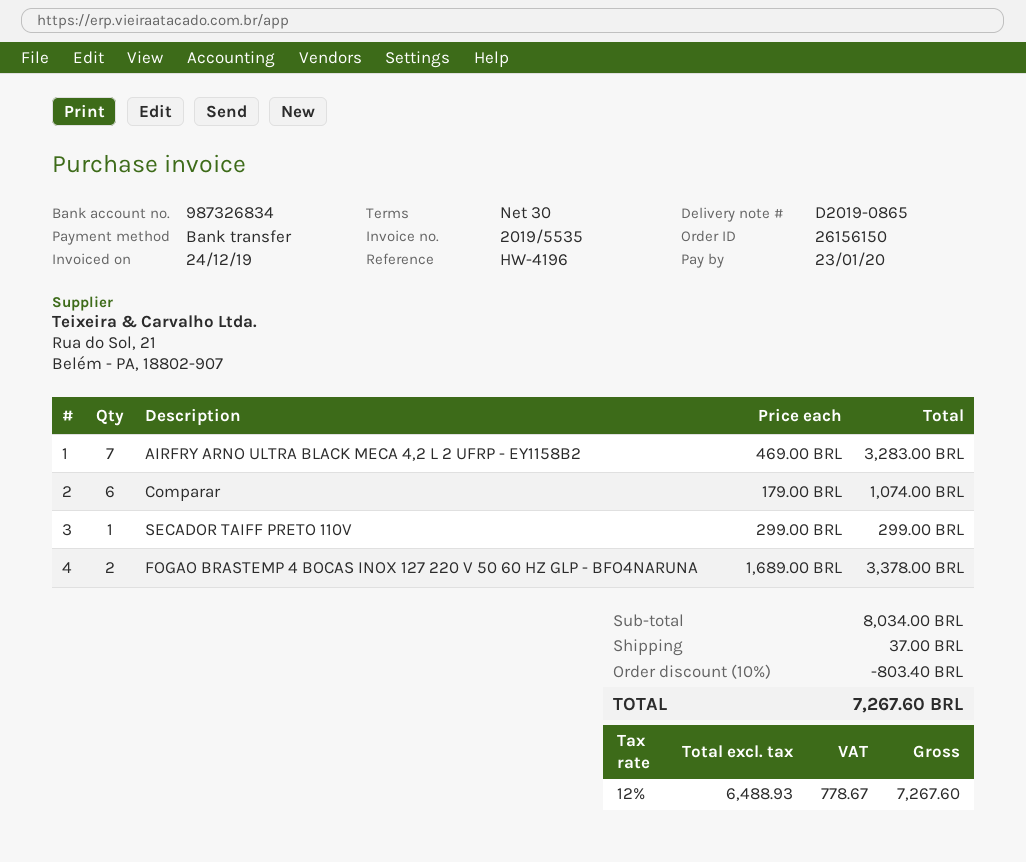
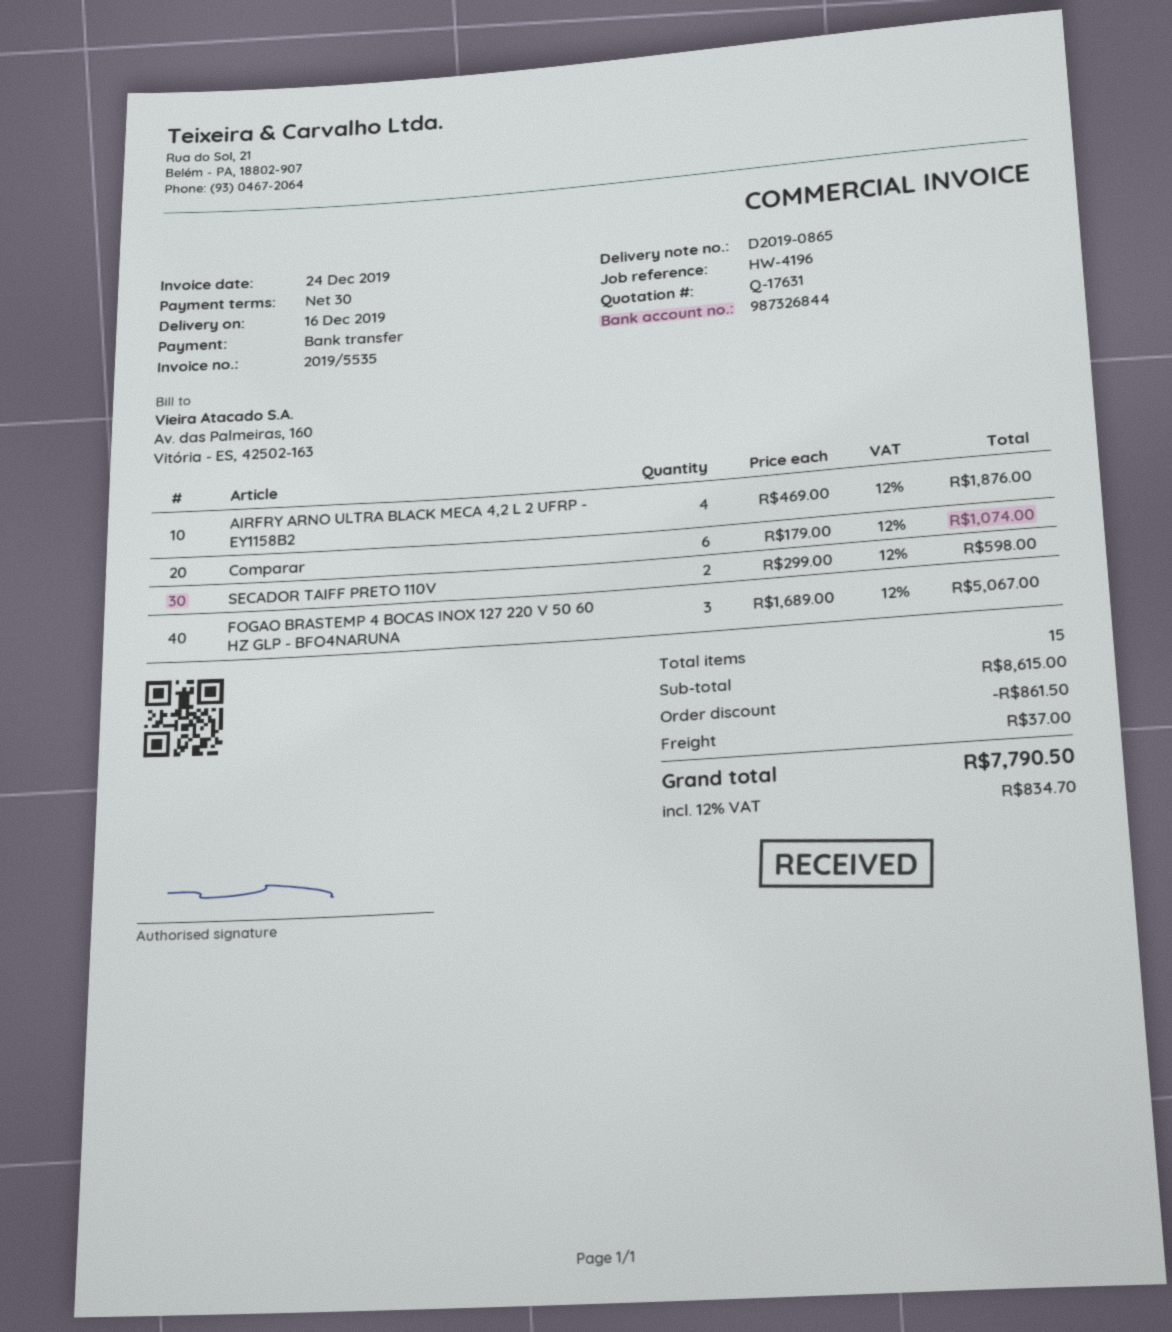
bank account: 987326834 -> 987326844
AIRFRY ARNO ULTRA BLACK MECA 4,2 L 2 UFRP - EY1158B2: 7 x 469.00 = 3283.00 -> 4 x 469.00 = 1876.00
SECADOR TAIFF PRETO 110V: 1 x 299.00 = 299.00 -> 2 x 299.00 = 598.00
FOGAO BRASTEMP 4 BOCAS INOX 127 220 V 50 60 HZ GLP - BFO4NARUNA: 2 x 1689.00 = 3378.00 -> 3 x 1689.00 = 5067.00
subtotal: 8034.00 -> 8615.00
discount: 803.40 -> 861.50
tax: 12% = 778.67 -> 12% = 834.70
total: 7267.60 -> 7790.50

